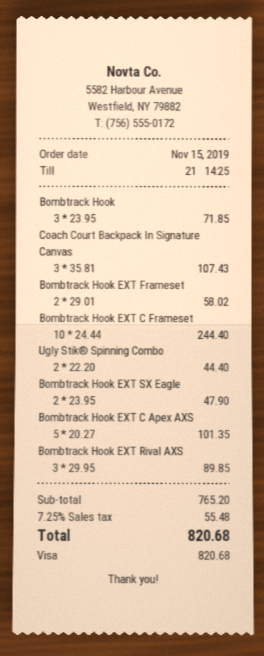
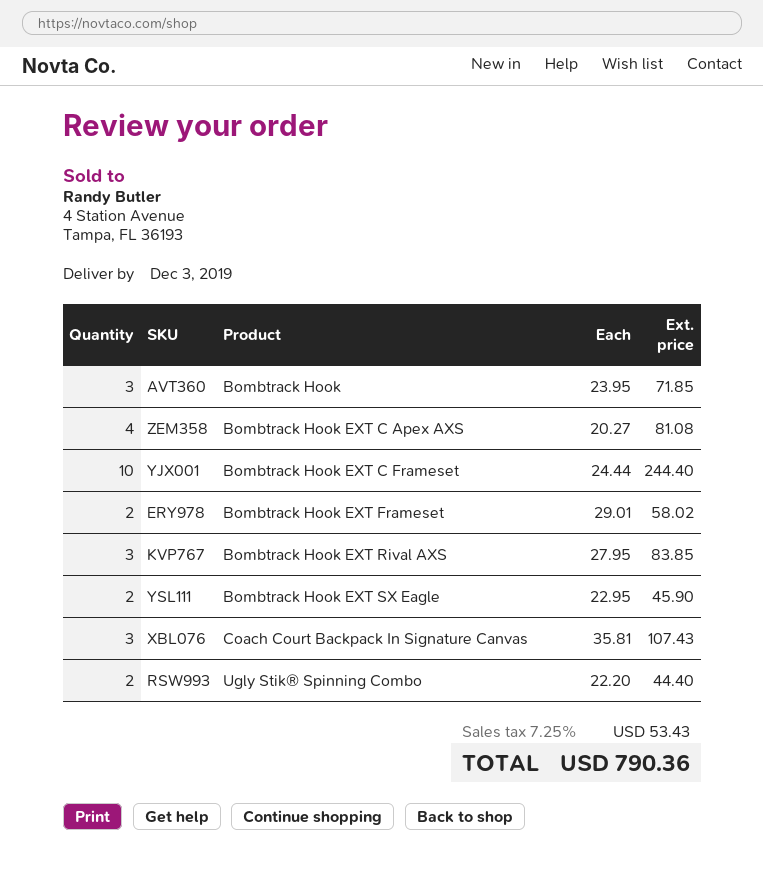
Bombtrack Hook EXT SX Eagle: 2 x 23.95 = 47.90 -> 2 x 22.95 = 45.90
Bombtrack Hook EXT C Apex AXS: 5 x 20.27 = 101.35 -> 4 x 20.27 = 81.08
Bombtrack Hook EXT Rival AXS: 3 x 29.95 = 89.85 -> 3 x 27.95 = 83.85
tax: 7.25% = 55.48 -> 7.25% = 53.43
total: 820.68 -> 790.36

